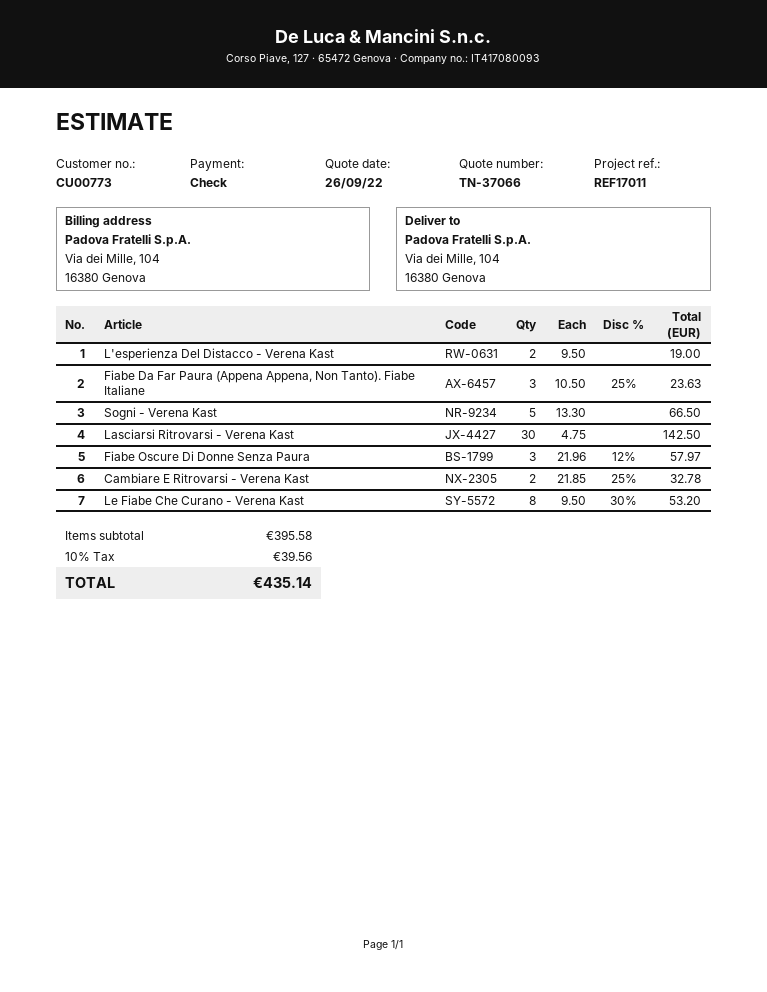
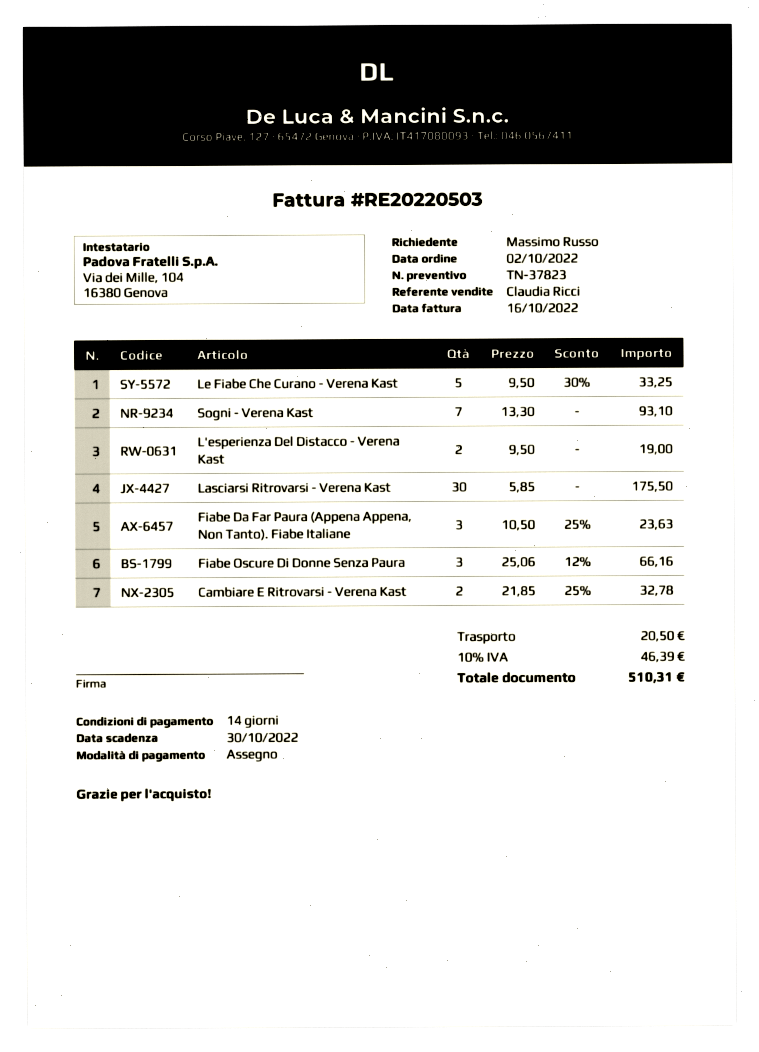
quote number: TN-37066 -> TN-37823
Sogni - Verena Kast: 5 x 13.30 = 66.50 -> 7 x 13.30 = 93.10
Lasciarsi Ritrovarsi - Verena Kast: 30 x 4.75 = 142.50 -> 30 x 5.85 = 175.50
Fiabe Oscure Di Donne Senza Paura: 3 x 21.96 - 12% = 57.97 -> 3 x 25.06 - 12% = 66.16
Le Fiabe Che Curano - Verena Kast: 8 x 9.50 - 30% = 53.20 -> 5 x 9.50 - 30% = 33.25
shipping: none -> 20.50
tax: 10% = 39.56 -> 10% = 46.39
total: 435.14 -> 510.31

